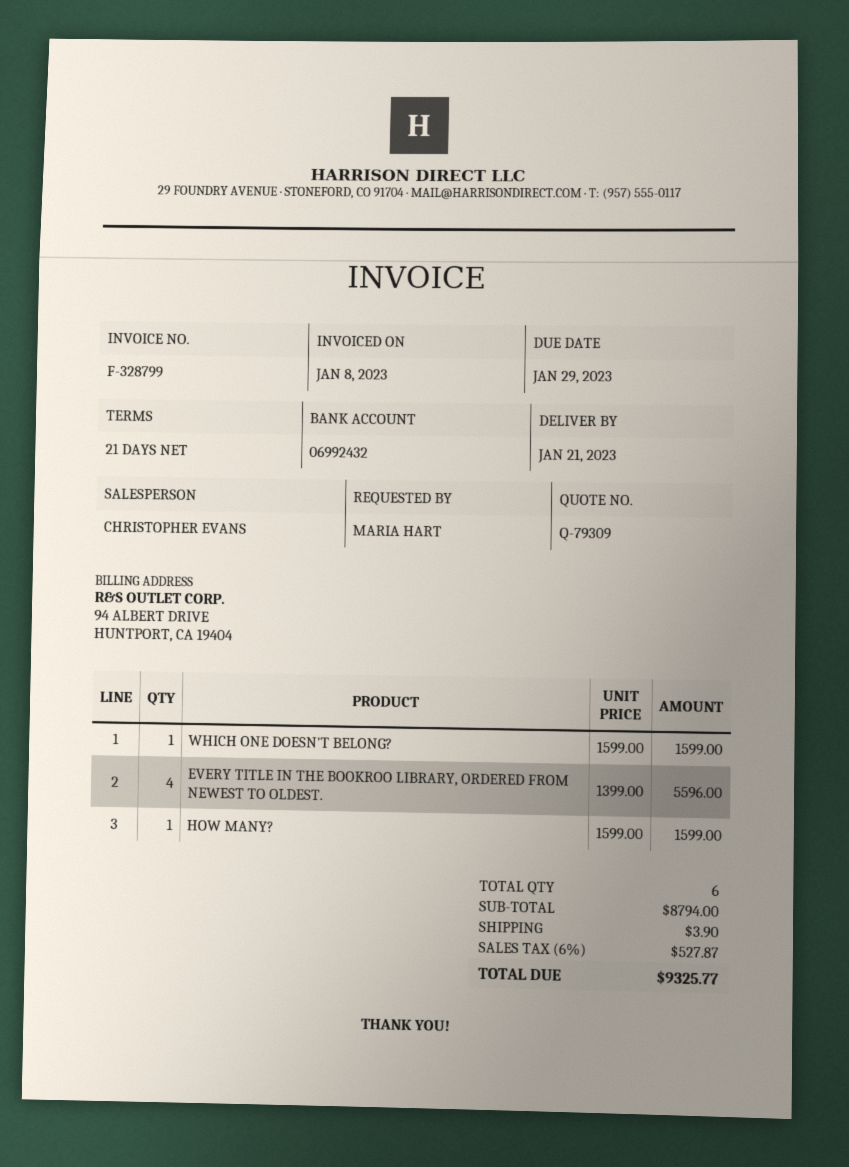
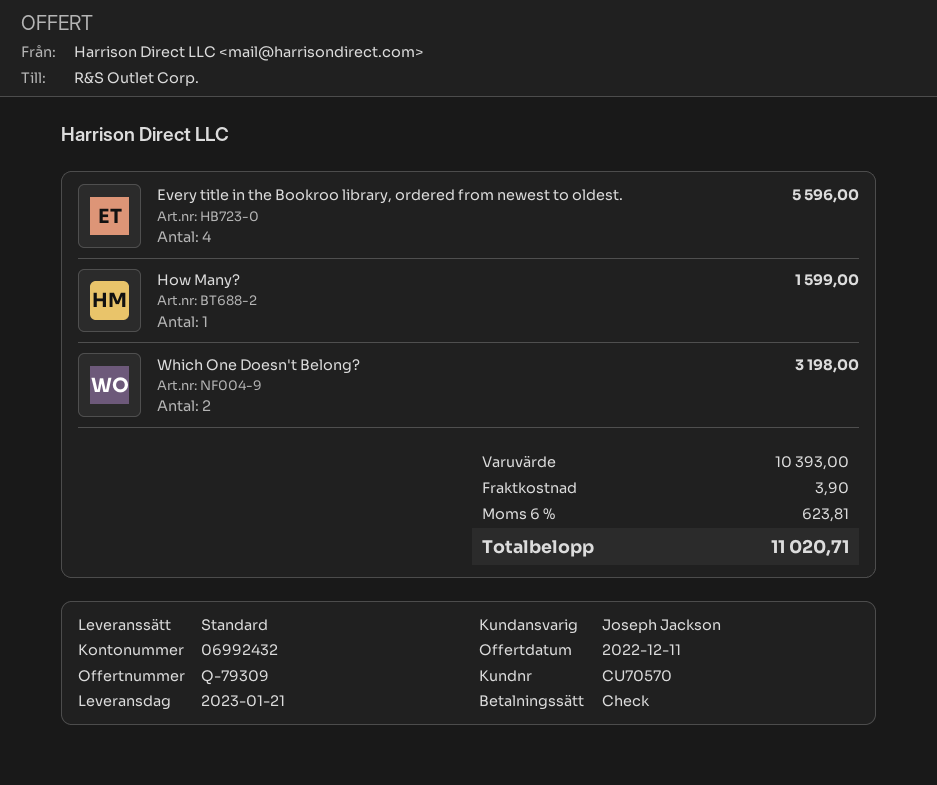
sales rep: CHRISTOPHER EVANS -> Joseph Jackson
WHICH ONE DOESN'T BELONG?: 1 for 1599.00 -> 2 for 3198.00
subtotal: 8794.00 -> 10393.00
tax: 6% = 527.87 -> 6% = 623.81
total: 9325.77 -> 11020.71

